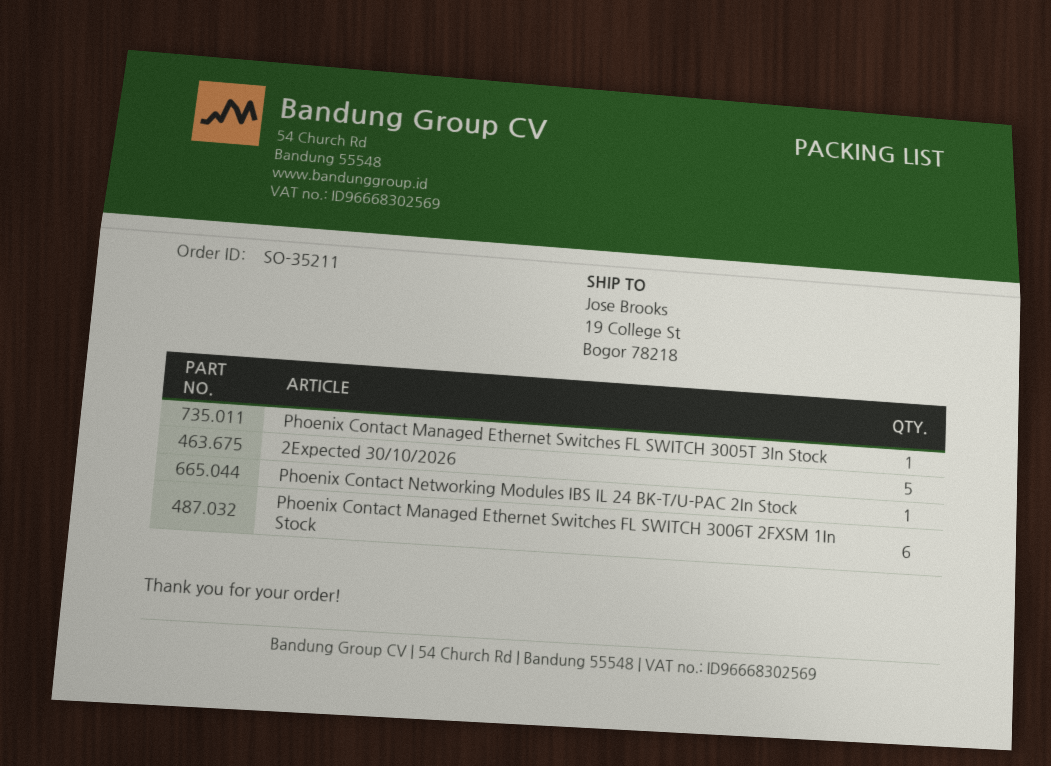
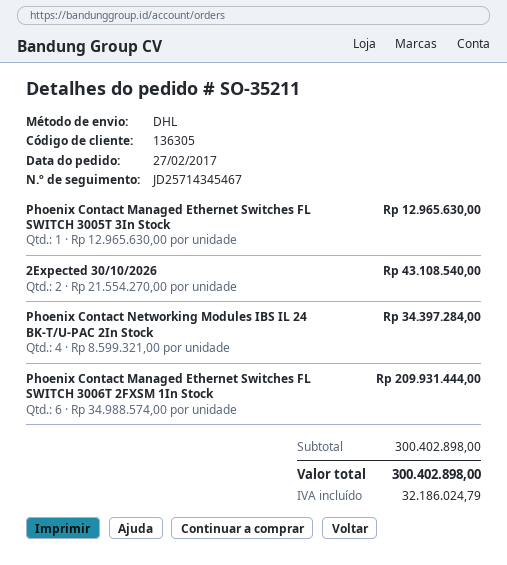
2Expected 30/10/2026: 5 -> 2
Phoenix Contact Networking Modules IBS IL 24 BK-T/U-PAC 2In Stock: 1 -> 4

